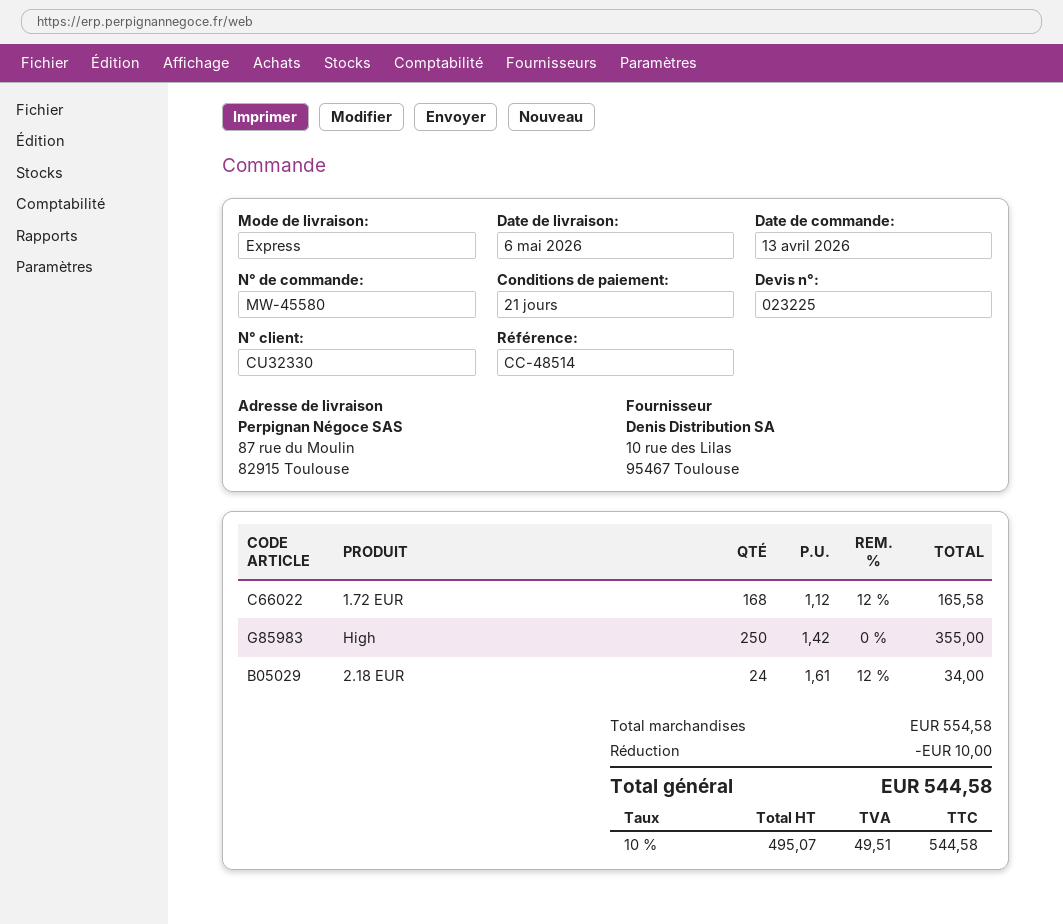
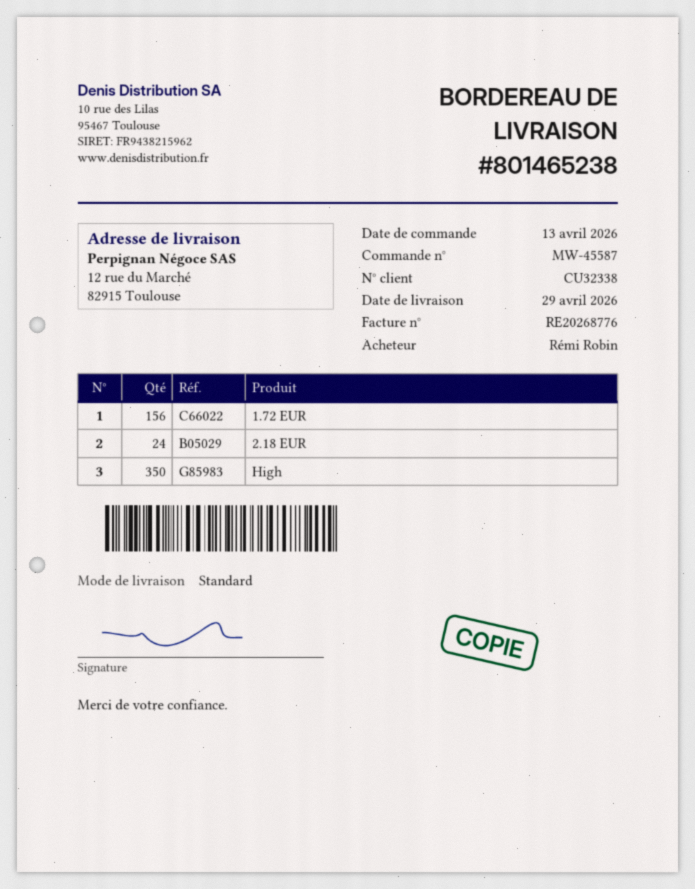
order number: MW-45580 -> MW-45587
delivery date: 2026-05-06 -> 2026-04-29
customer number: CU32330 -> CU32338
shipping method: express -> standard
ship to: 87 rue du Moulin, 82915 Toulouse -> 12 rue du Marché, 82915 Toulouse
1.72 EUR: 168 -> 156
High: 250 -> 350

